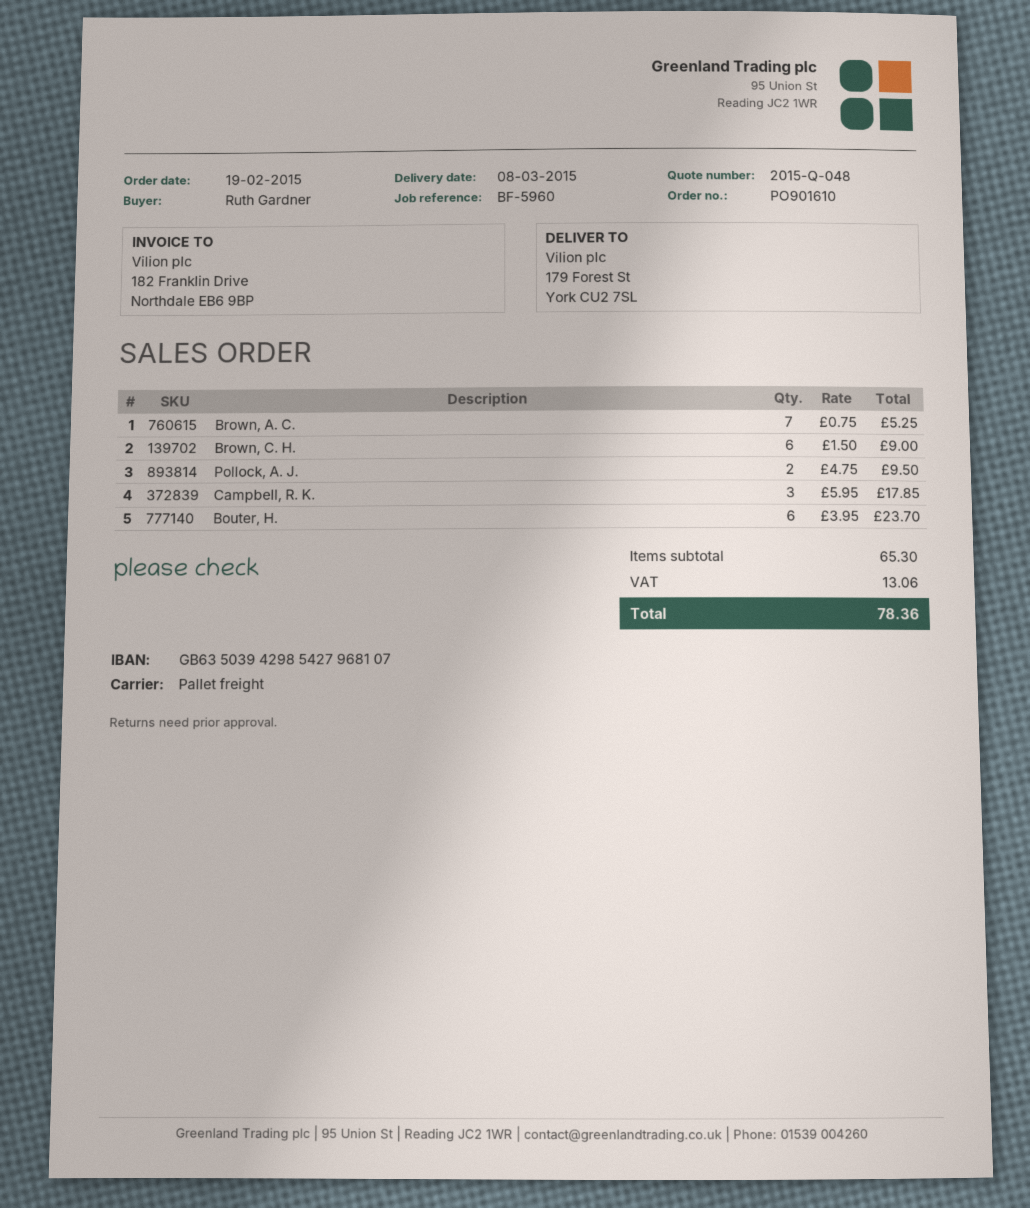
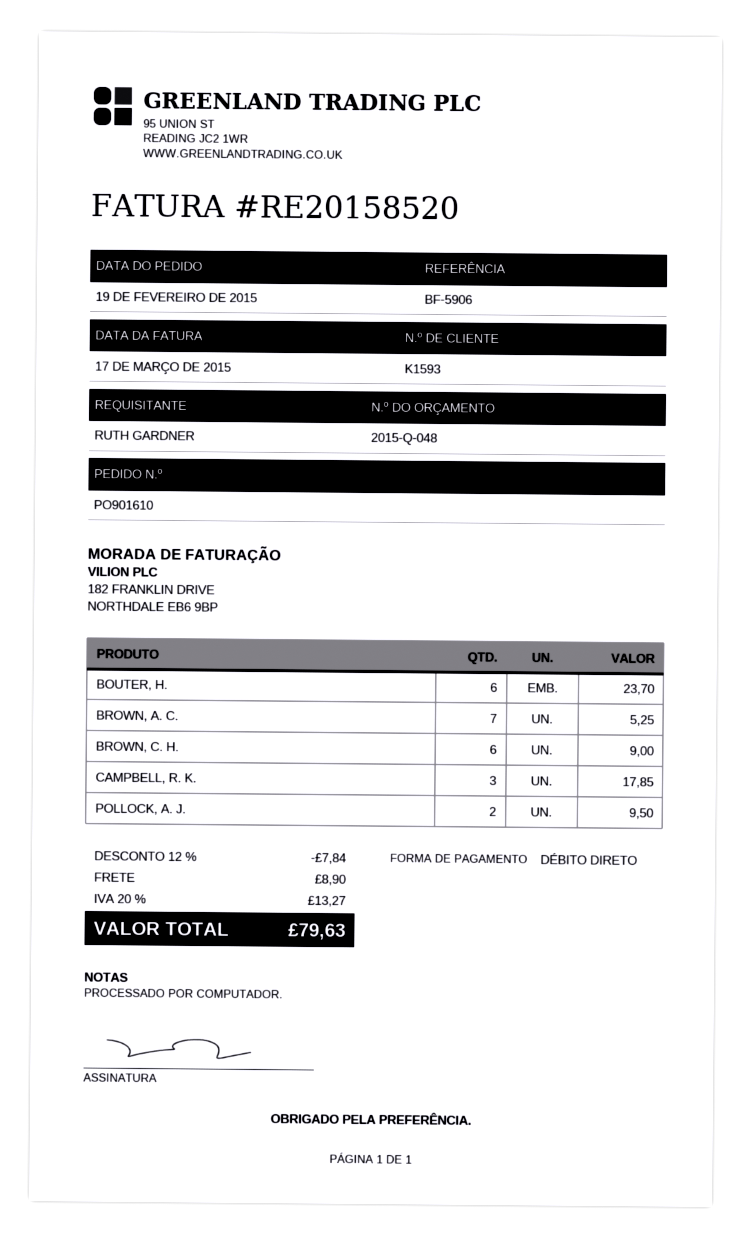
reference: BF-5960 -> BF-5906
discount: none -> 12% = 7.84
shipping: none -> 8.90
tax: 13.06 -> 13.27
total: 78.36 -> 79.63

